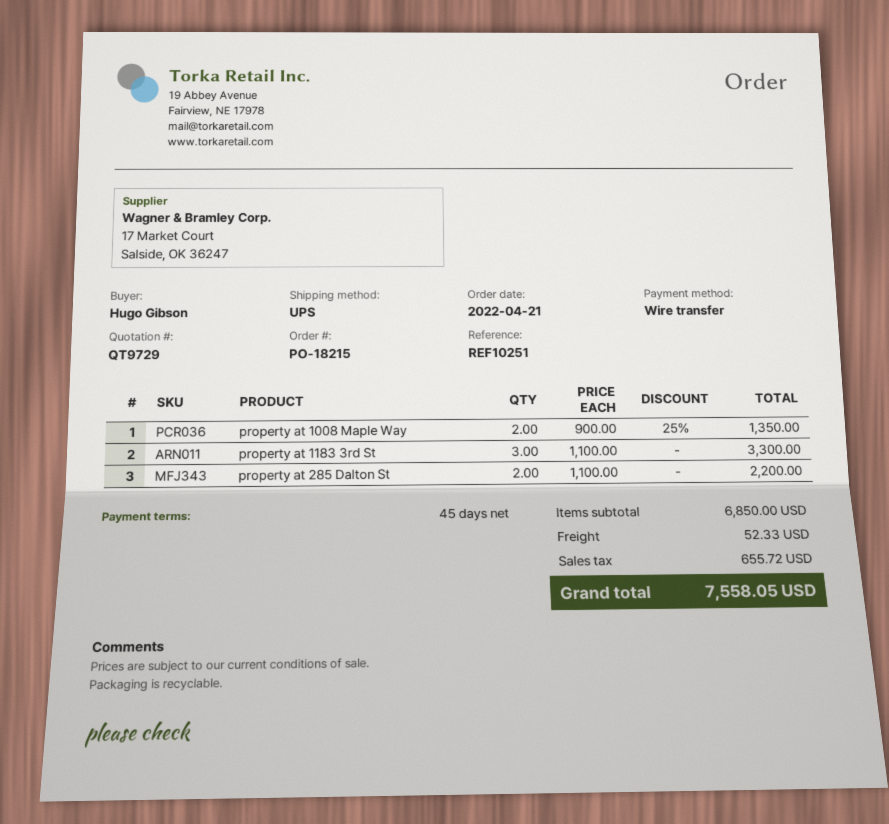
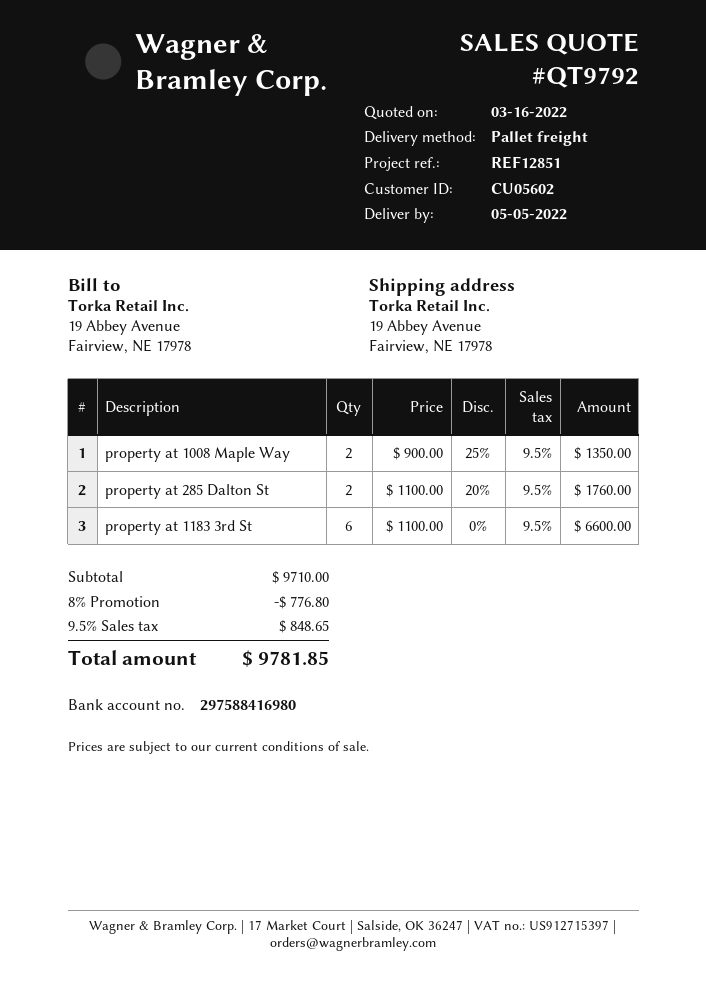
quote number: QT9729 -> QT9792
reference: REF10251 -> REF12851
shipping method: UPS -> pallet freight
property at 1183 3rd St: 3 x 1100.00 = 3300.00 -> 6 x 1100.00 = 6600.00
property at 285 Dalton St: 2 x 1100.00 = 2200.00 -> 2 x 1100.00 - 20% = 1760.00
subtotal: 6850.00 -> 9710.00
discount: none -> 8% = 776.80
shipping: 52.33 -> none
tax: 655.72 -> 848.65
total: 7558.05 -> 9781.85

